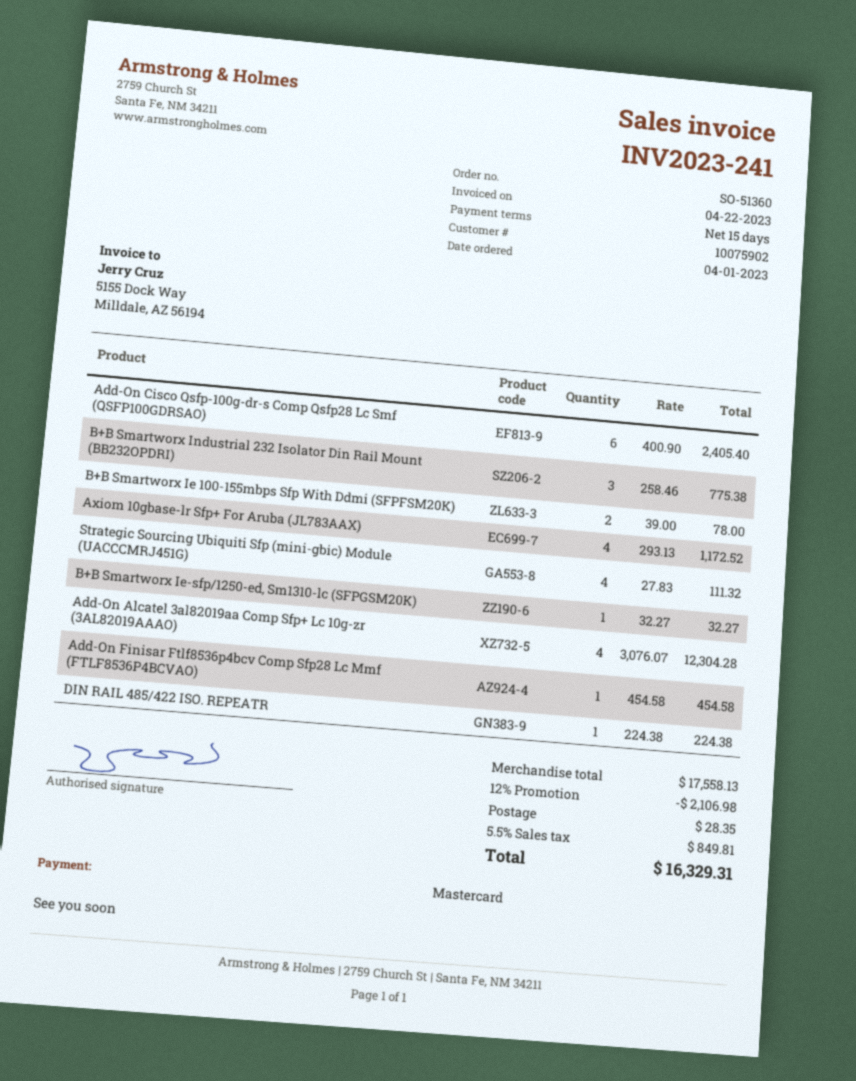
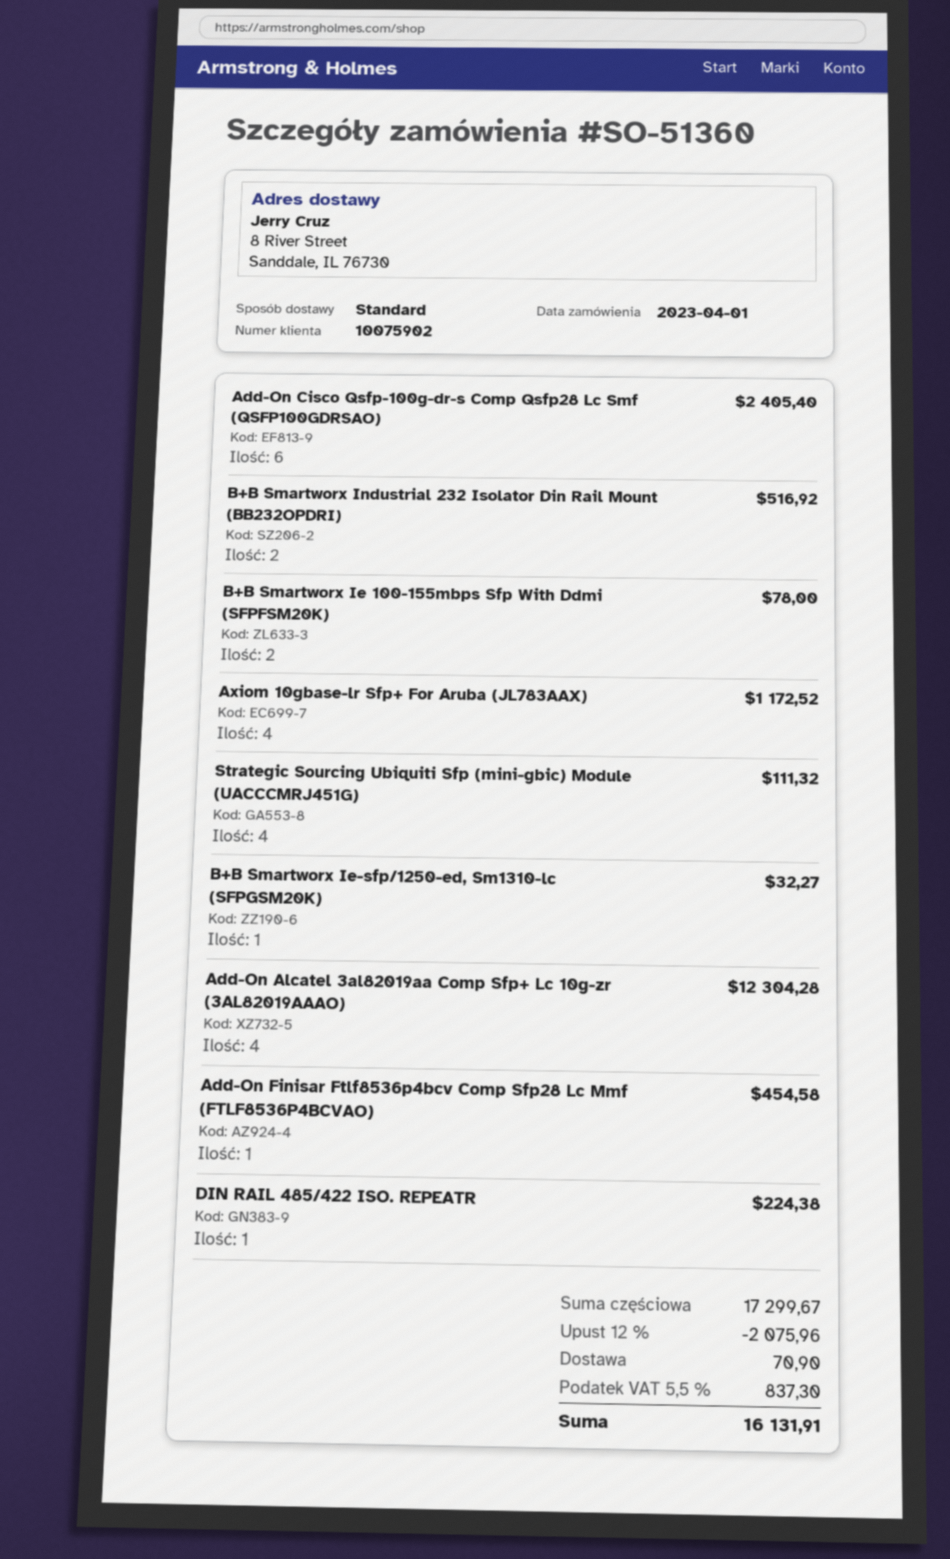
B+B Smartworx Industrial 232 Isolator Din Rail Mount (BB232OPDRI): 3 for 775.38 -> 2 for 516.92
subtotal: 17558.13 -> 17299.67
discount: 12% = 2106.98 -> 12% = 2075.96
shipping: 28.35 -> 70.90
tax: 5.5% = 849.81 -> 5.5% = 837.30
total: 16329.31 -> 16131.91

